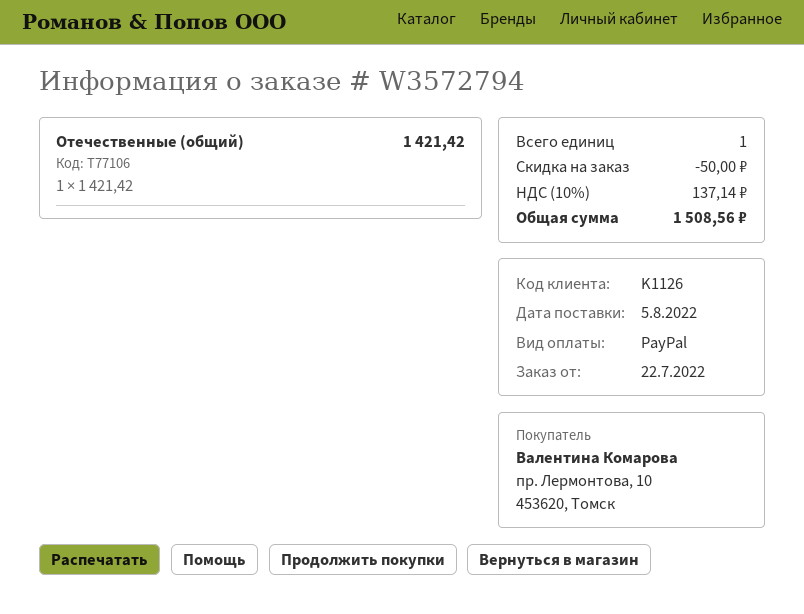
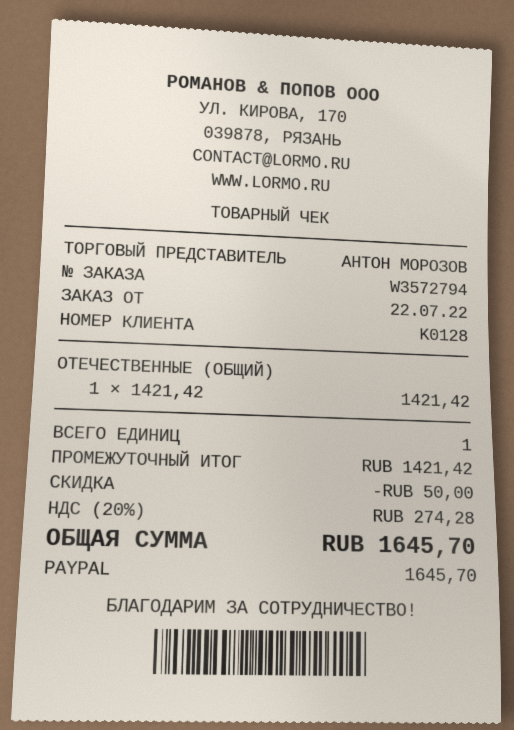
customer number: K1126 -> K0128
tax: 10% = 137.14 -> 20% = 274.28
total: 1508.56 -> 1645.70

